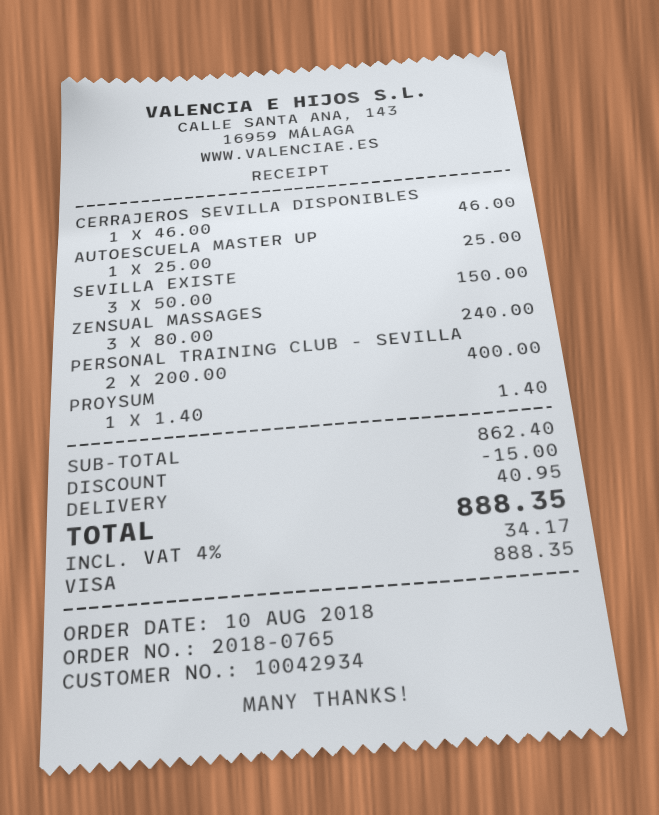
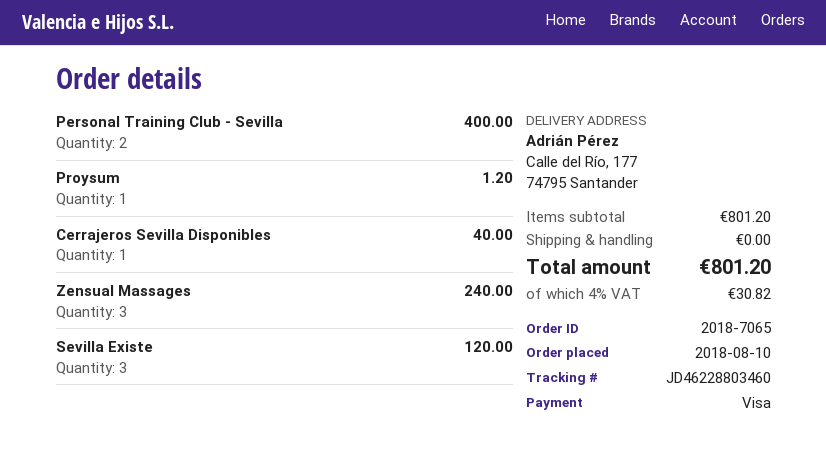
order number: 2018-0765 -> 2018-7065
CERRAJEROS SEVILLA DISPONIBLES: 1 for 46.00 -> 1 for 40.00
AUTOESCUELA MASTER UP: 1 for 25.00 -> none
SEVILLA EXISTE: 3 for 150.00 -> 3 for 120.00
PROYSUM: 1 for 1.40 -> 1 for 1.20
subtotal: 862.40 -> 801.20
discount: 15.00 -> none
shipping: 40.95 -> 0.00
tax: 4% = 34.17 -> 4% = 30.82
total: 888.35 -> 801.20

